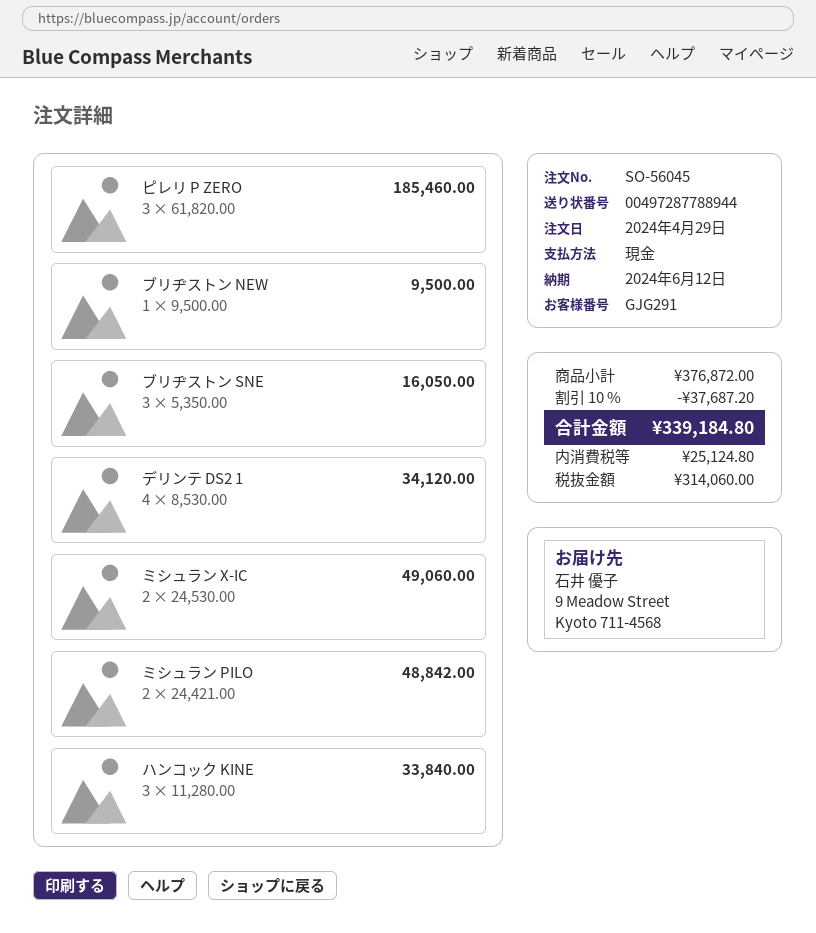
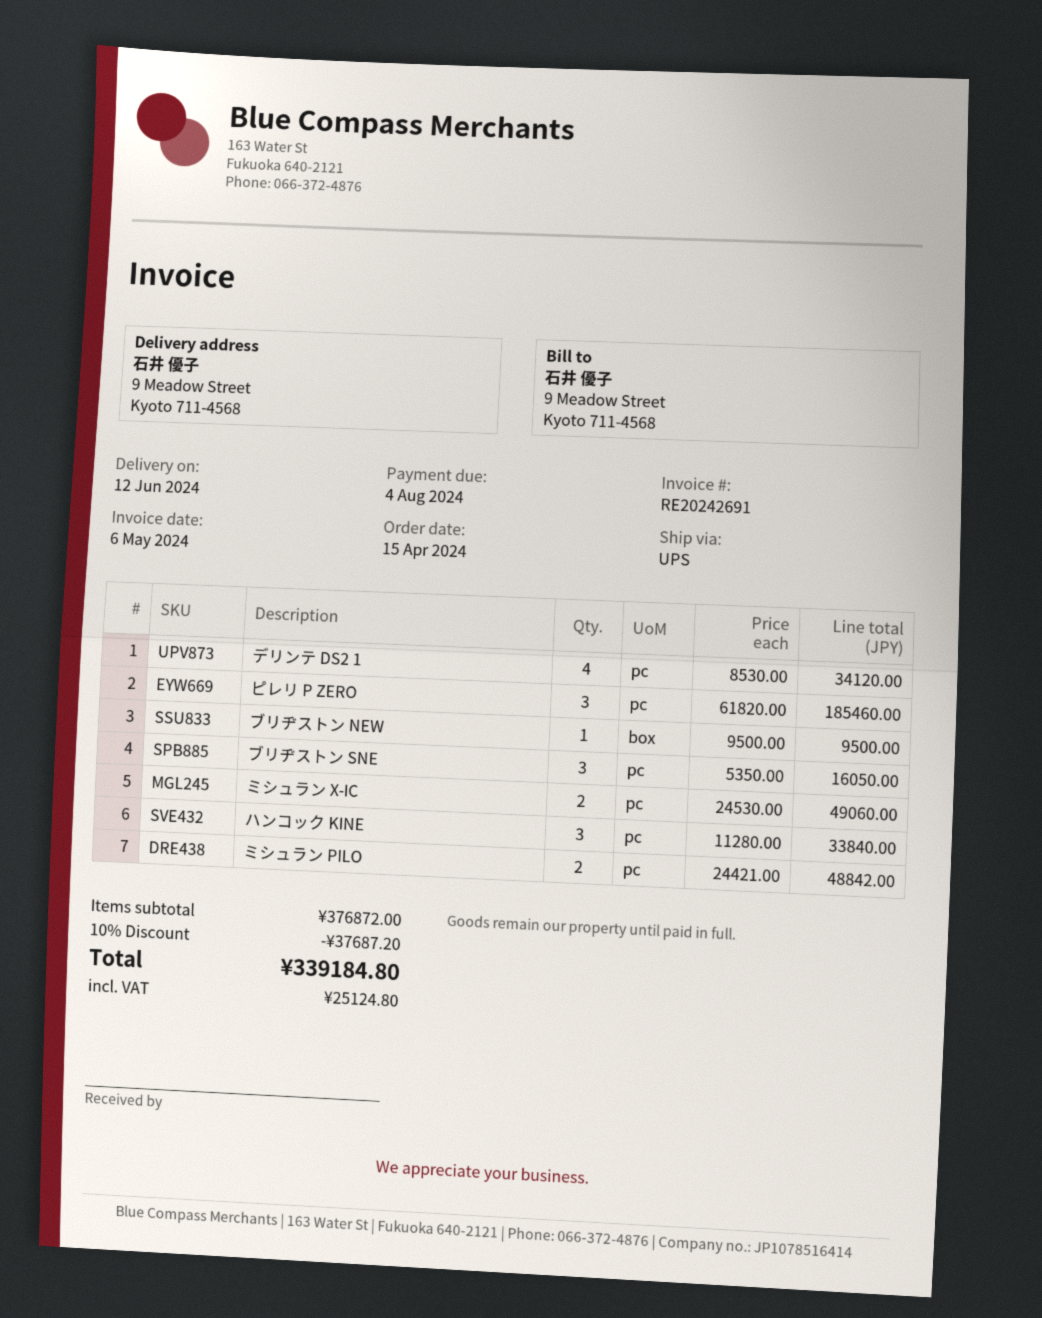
order date: 2024-04-29 -> 2024-04-15

